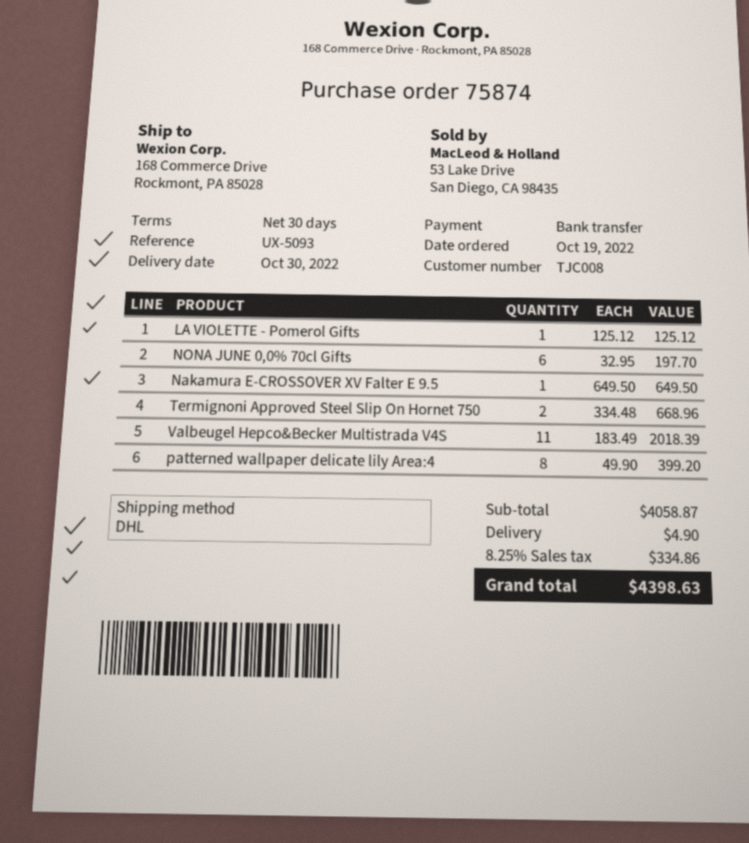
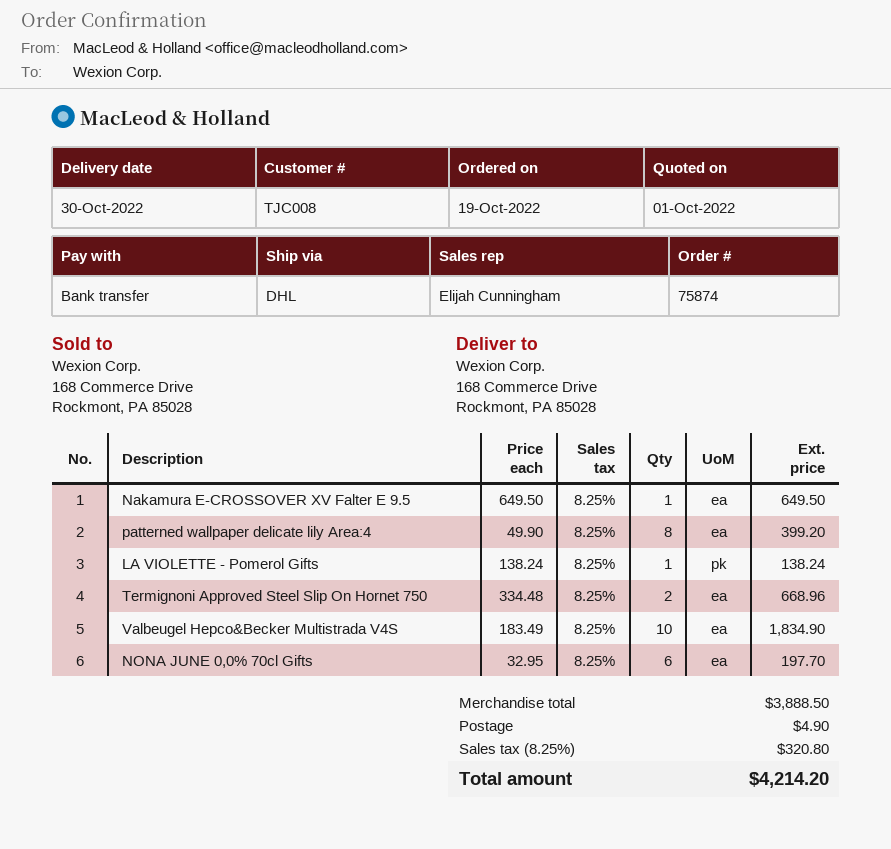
LA VIOLETTE - Pomerol Gifts: 1 x 125.12 = 125.12 -> 1 x 138.24 = 138.24
Valbeugel Hepco&Becker Multistrada V4S: 11 x 183.49 = 2018.39 -> 10 x 183.49 = 1834.90
subtotal: 4058.87 -> 3888.50
tax: 8.25% = 334.86 -> 8.25% = 320.80
total: 4398.63 -> 4214.20

